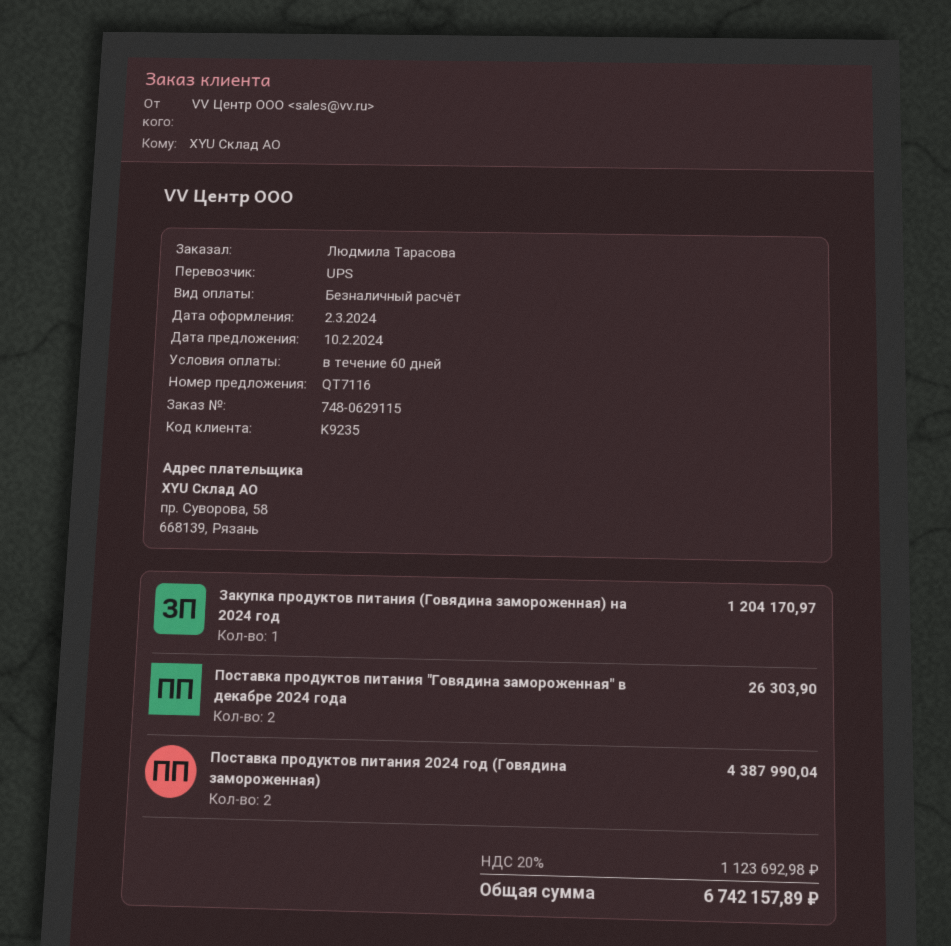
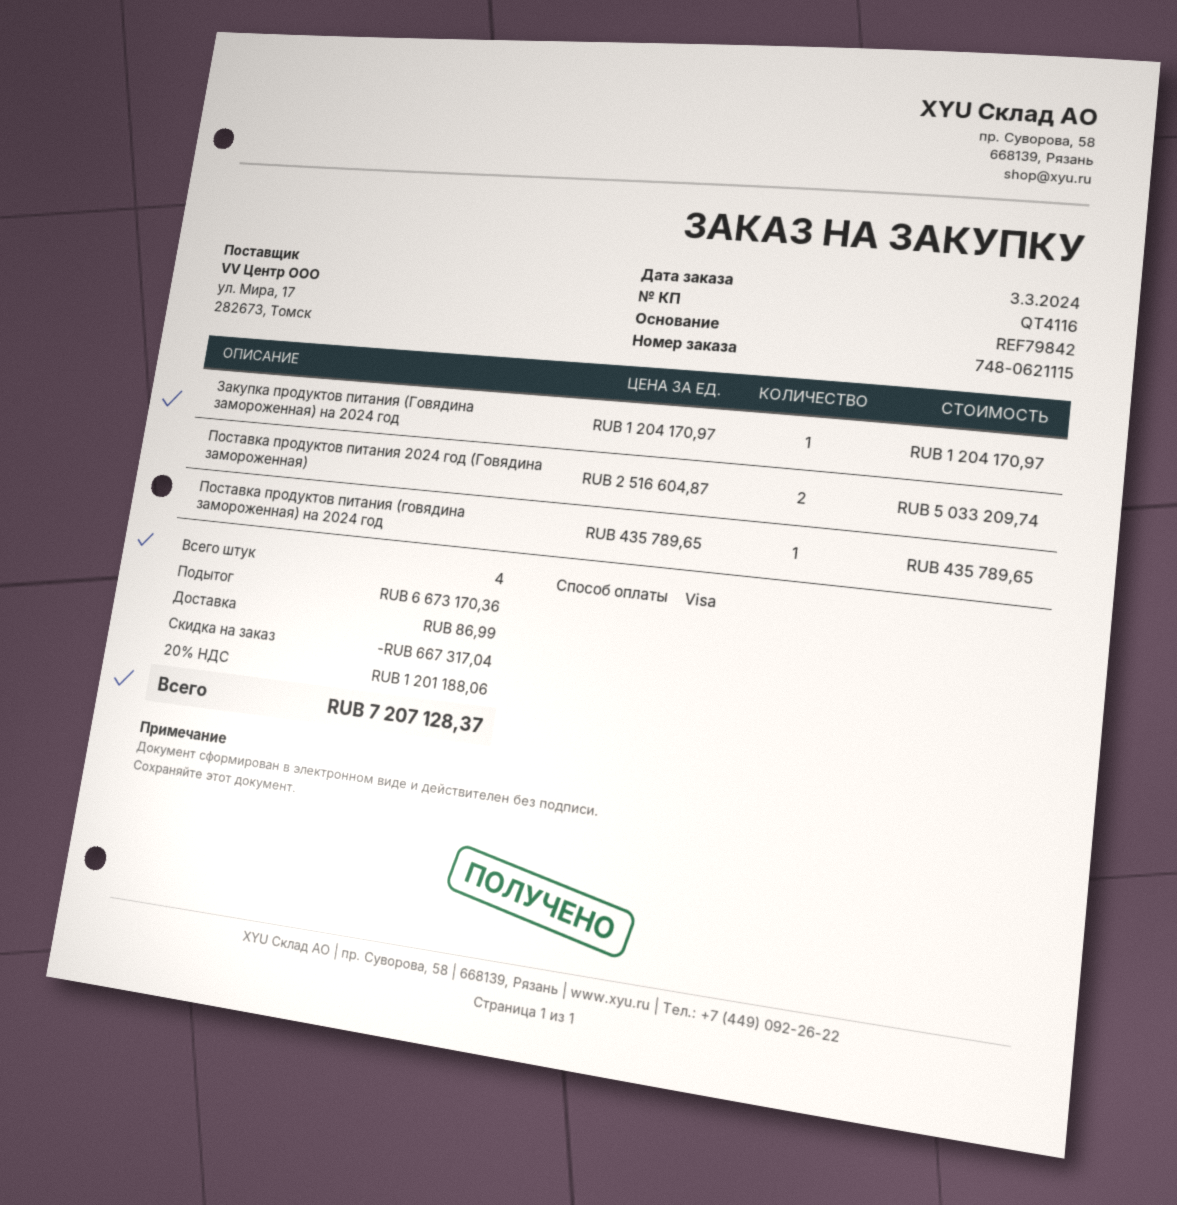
quote number: QT7116 -> QT4116
order number: 748-0629115 -> 748-0621115
order date: 2024-03-02 -> 2024-03-03
payment method: bank transfer -> Visa
Поставка продуктов питания "Говядина замороженная" в декабре 2024 года: 2 for 26303.90 -> none
Поставка продуктов питания 2024 год (Говядина замороженная): 2 for 4387990.04 -> 2 for 5033209.74
Поставка продуктов питания (говядина замороженная) на 2024 год: none -> 1 for 435789.65
discount: none -> 667317.04
shipping: none -> 86.99
tax: 20% = 1123692.98 -> 20% = 1201188.06
total: 6742157.89 -> 7207128.37

